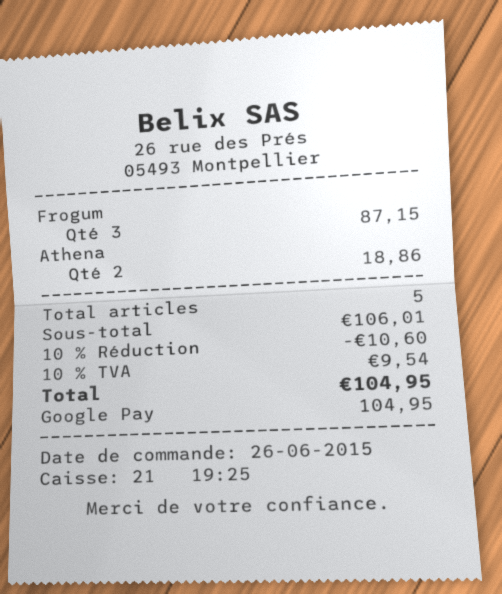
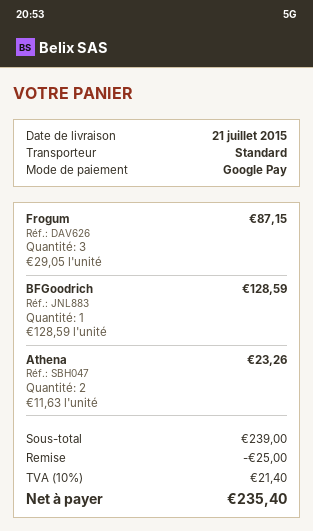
Athena: 2 for 18.86 -> 2 for 23.26
BFGoodrich: none -> 1 for 128.59
subtotal: 106.01 -> 239.00
discount: 10.60 -> 25.00
tax: 10% = 9.54 -> 10% = 21.40
total: 104.95 -> 235.40

